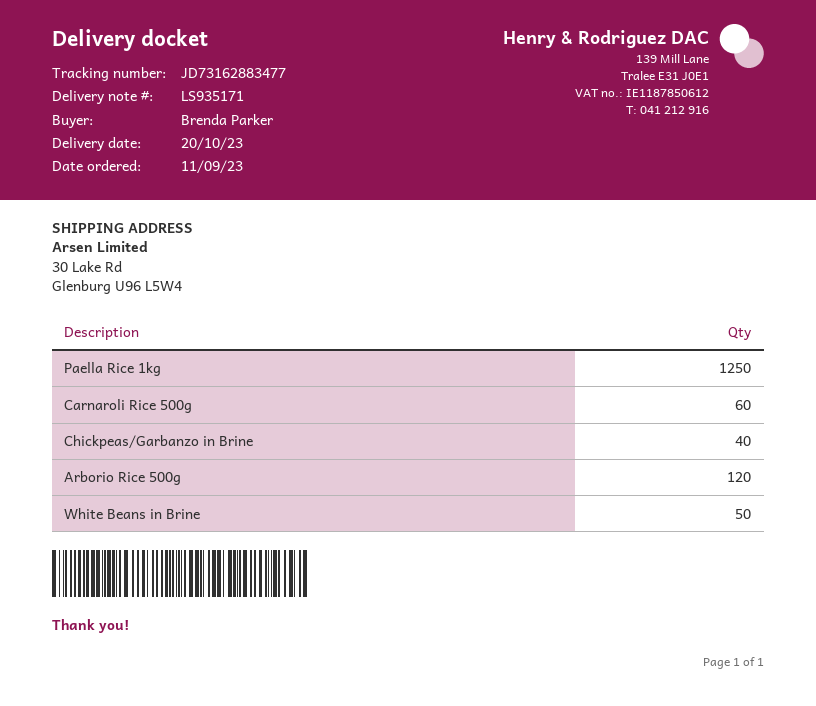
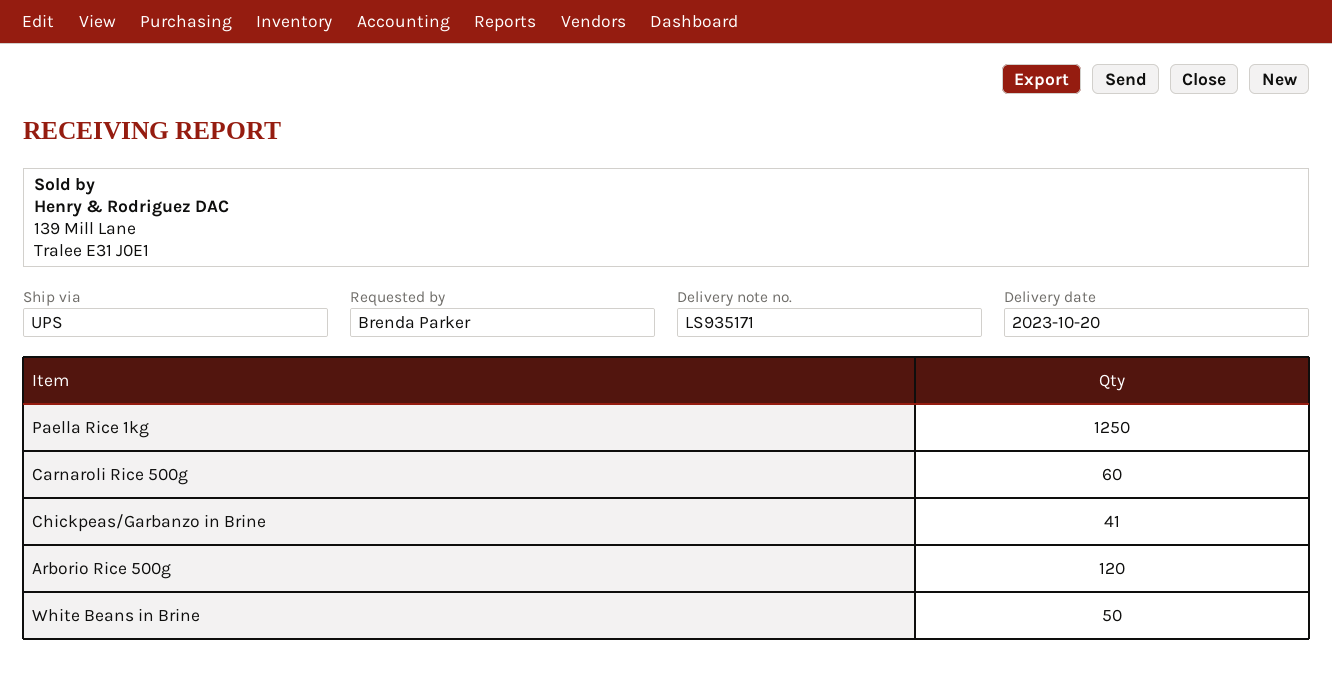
Chickpeas/Garbanzo in Brine: 40 -> 41

